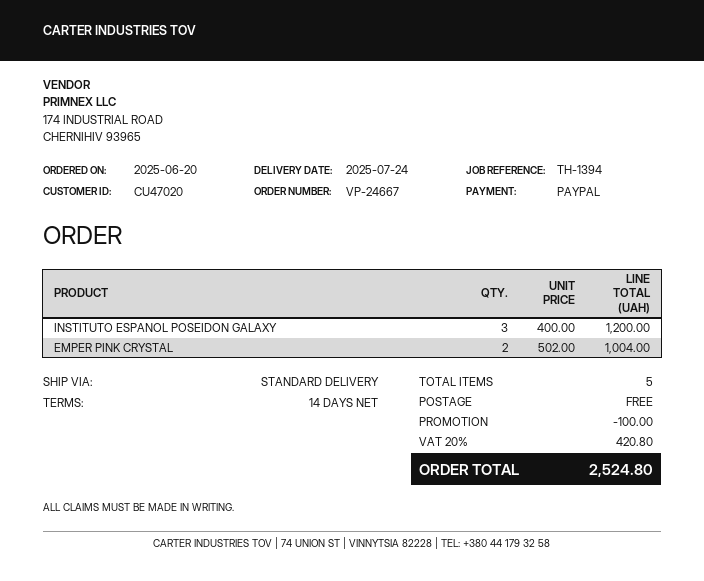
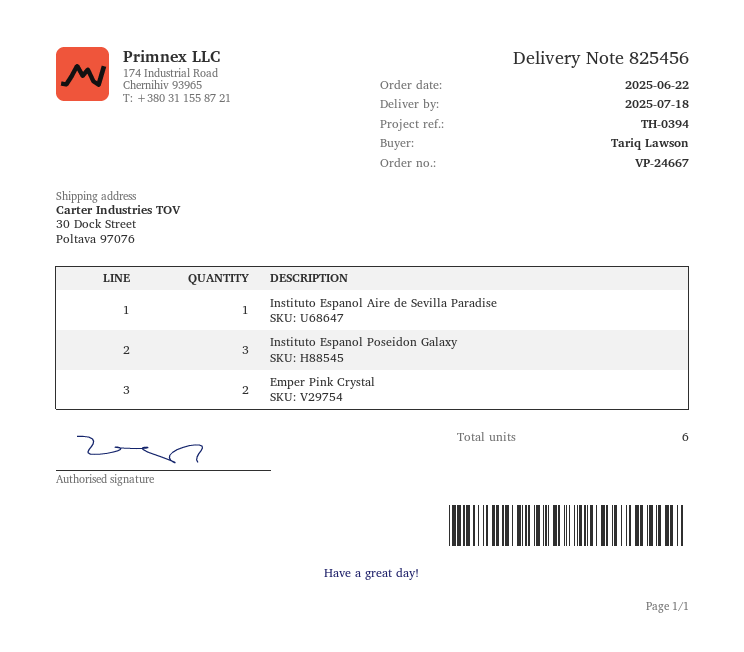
order date: 2025-06-20 -> 2025-06-22
delivery date: 2025-07-24 -> 2025-07-18
reference: TH-1394 -> TH-0394
Instituto Espanol Aire de Sevilla Paradise: none -> 1
total quantity: 5 -> 6

